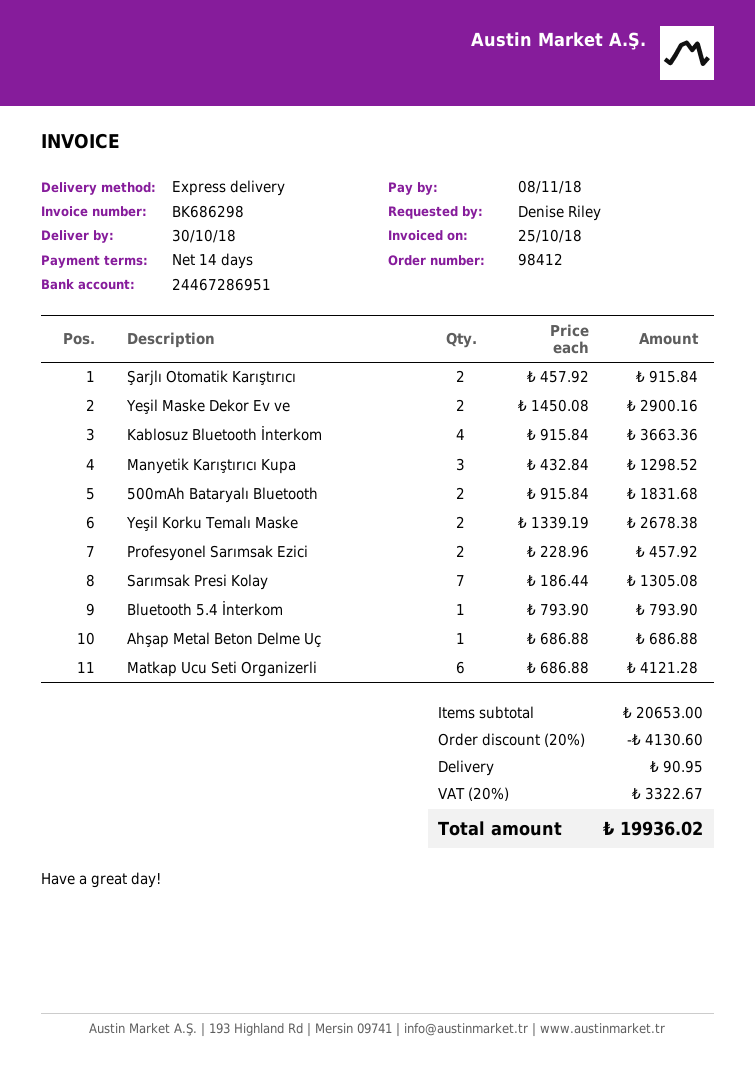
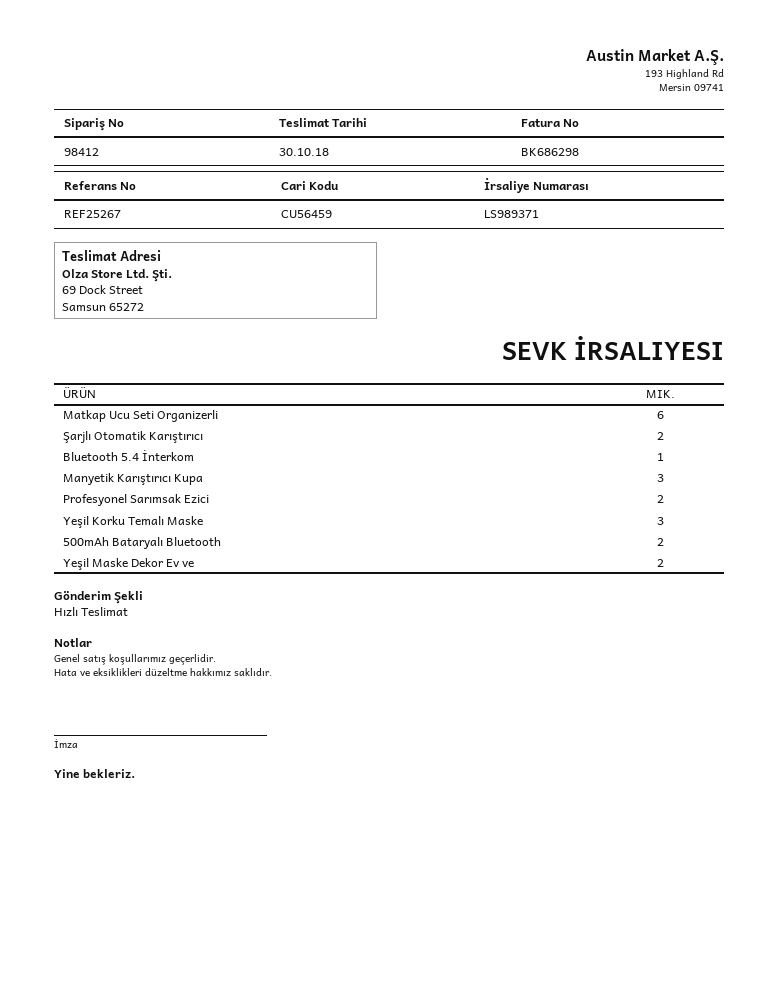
Kablosuz Bluetooth İnterkom: 4 -> none
Yeşil Korku Temalı Maske: 2 -> 3
Sarımsak Presi Kolay: 7 -> none
Ahşap Metal Beton Delme Uç: 1 -> none

